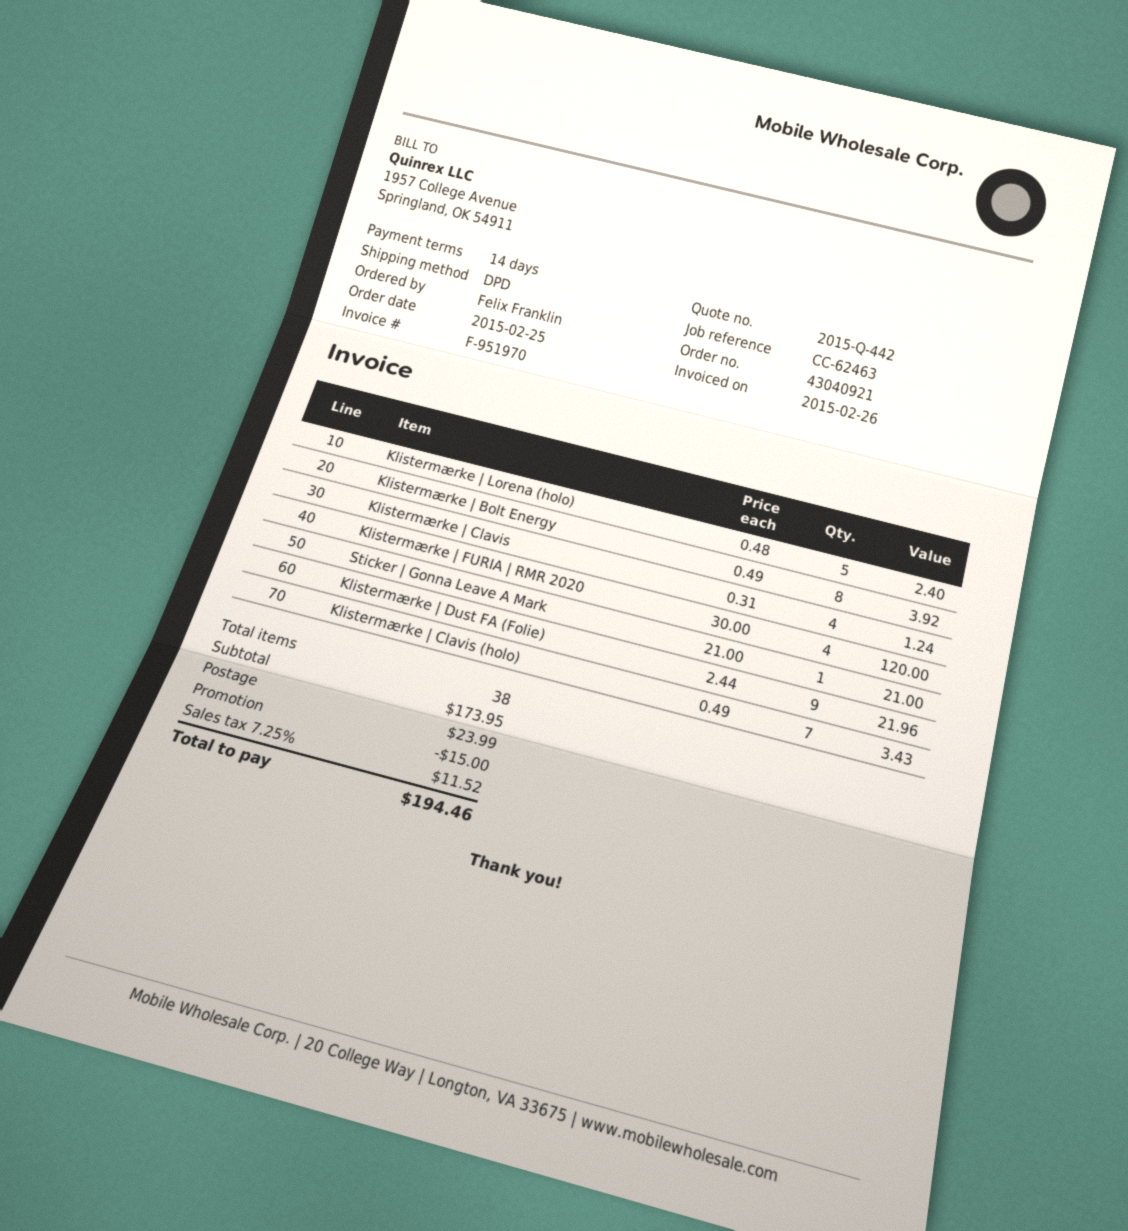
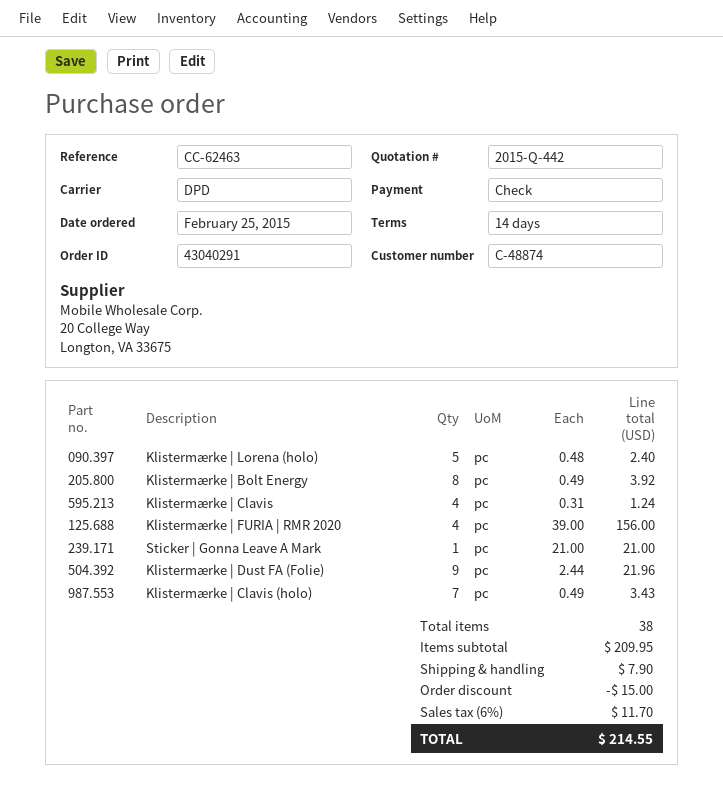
order number: 43040921 -> 43040291
Klistermærke | FURIA | RMR 2020: 4 x 30.00 = 120.00 -> 4 x 39.00 = 156.00
subtotal: 173.95 -> 209.95
shipping: 23.99 -> 7.90
tax: 7.25% = 11.52 -> 6% = 11.70
total: 194.46 -> 214.55

